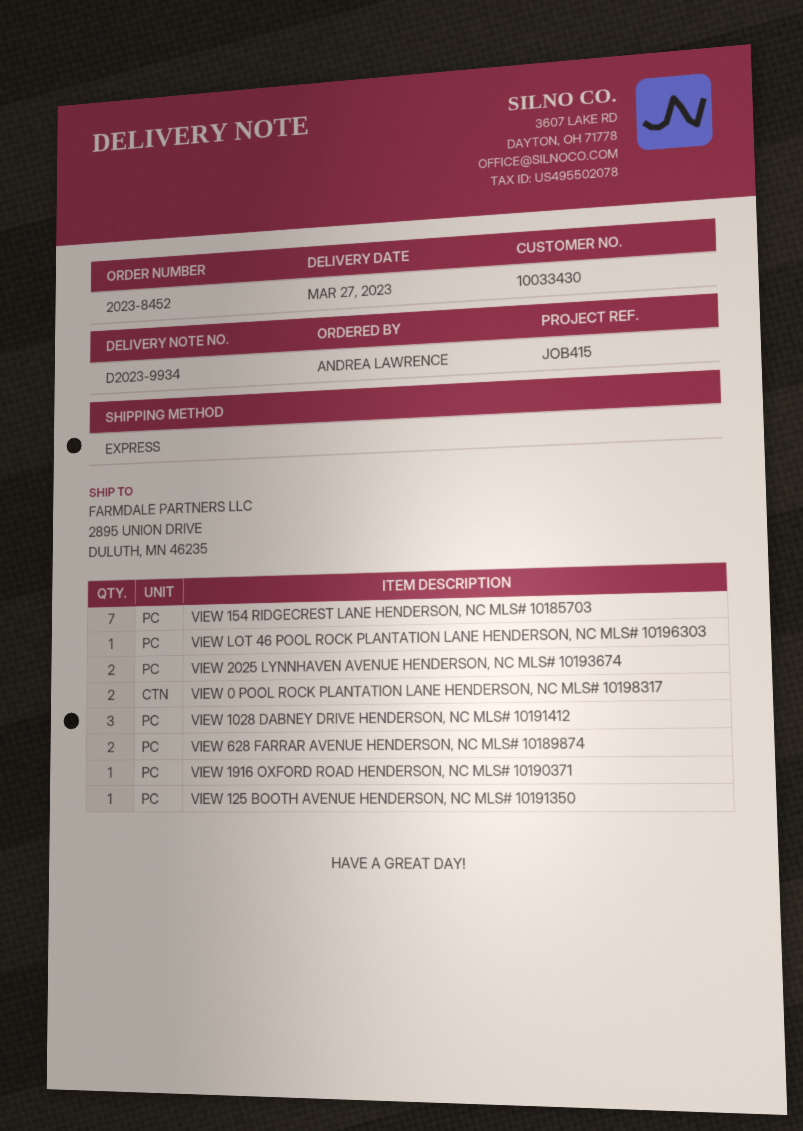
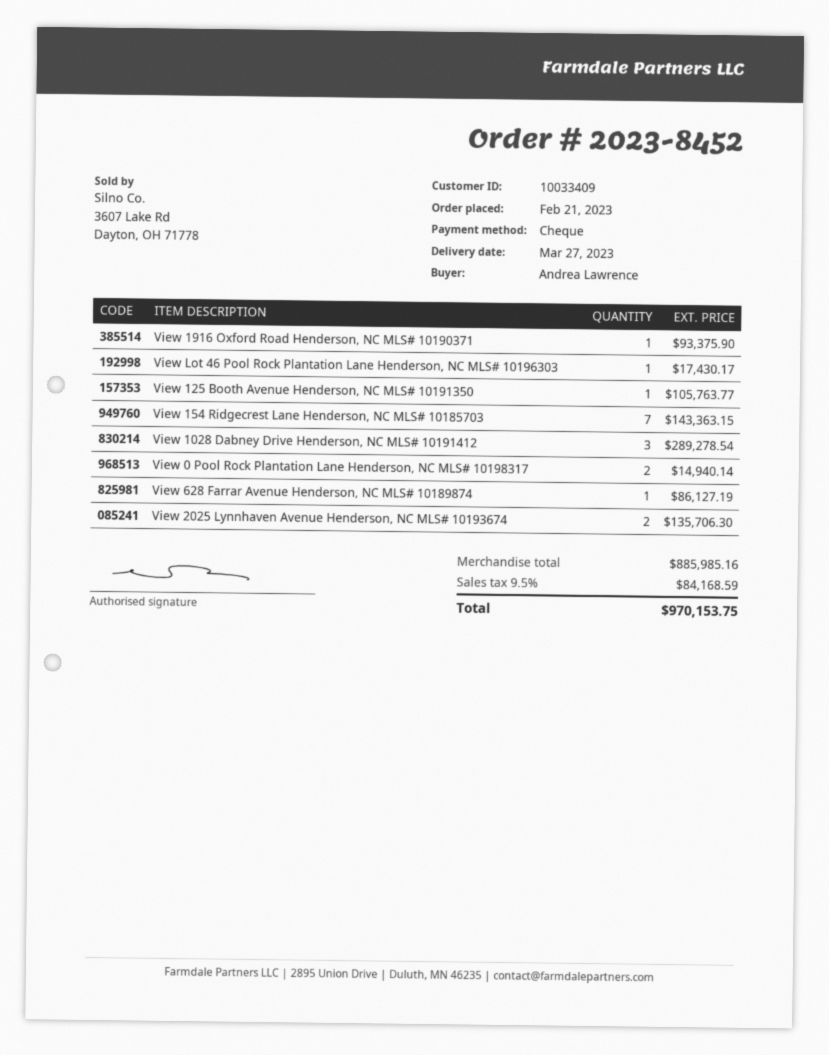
customer number: 10033430 -> 10033409
VIEW 628 FARRAR AVENUE HENDERSON, NC MLS# 10189874: 2 -> 1

